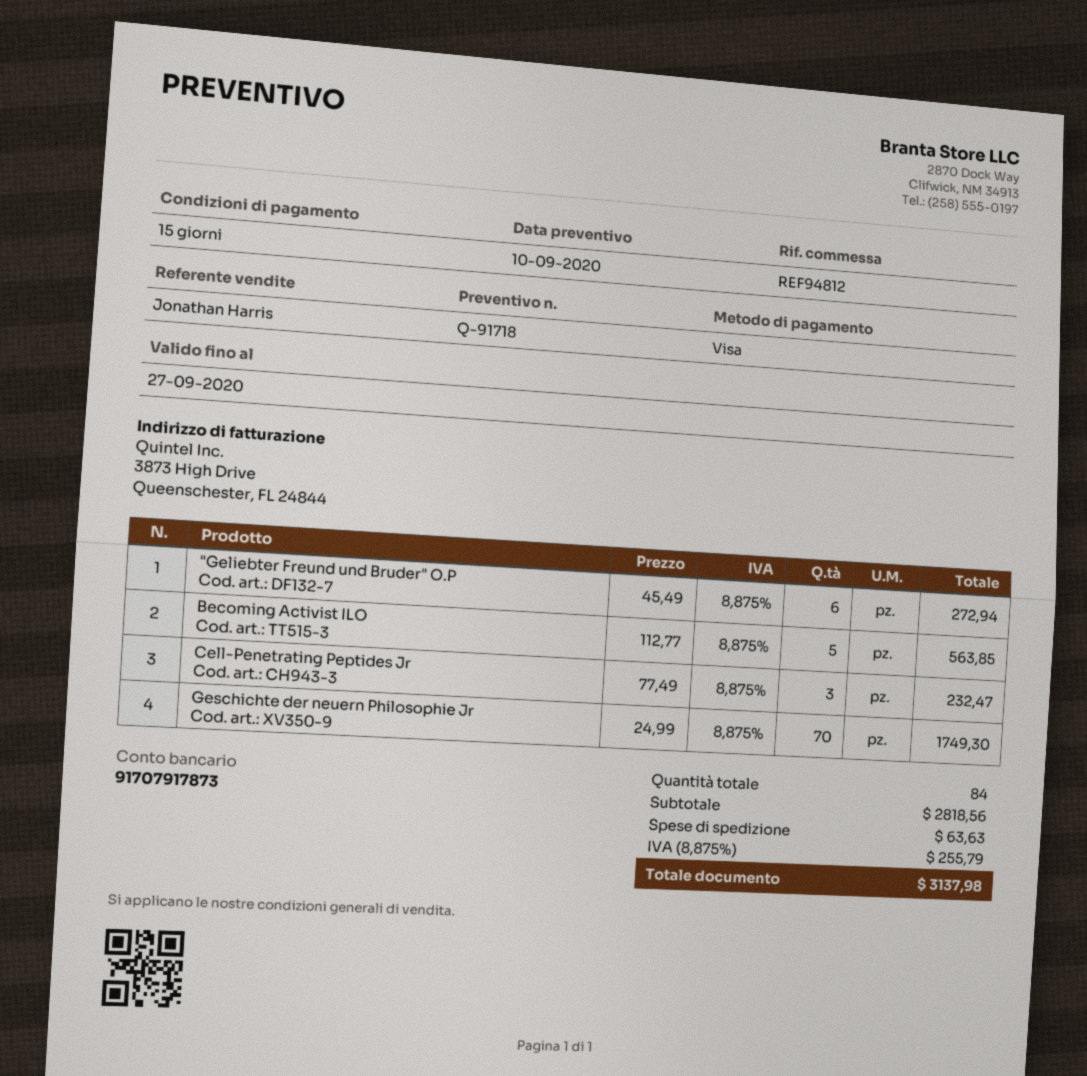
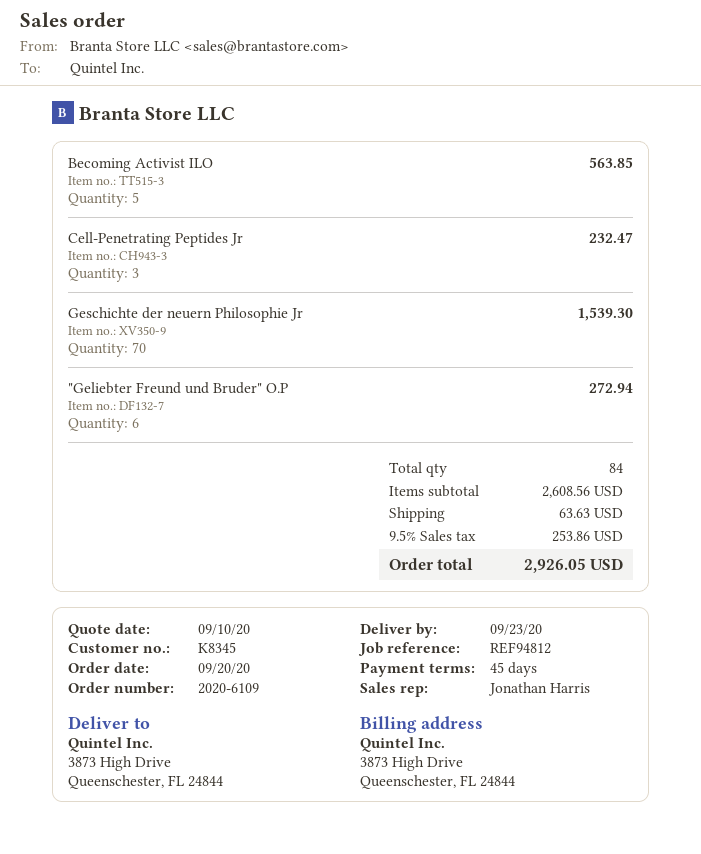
payment terms: 15 days -> 45 days
Geschichte der neuern Philosophie Jr: 70 for 1749.30 -> 70 for 1539.30
subtotal: 2818.56 -> 2608.56
tax: 8.875% = 255.79 -> 9.5% = 253.86
total: 3137.98 -> 2926.05

